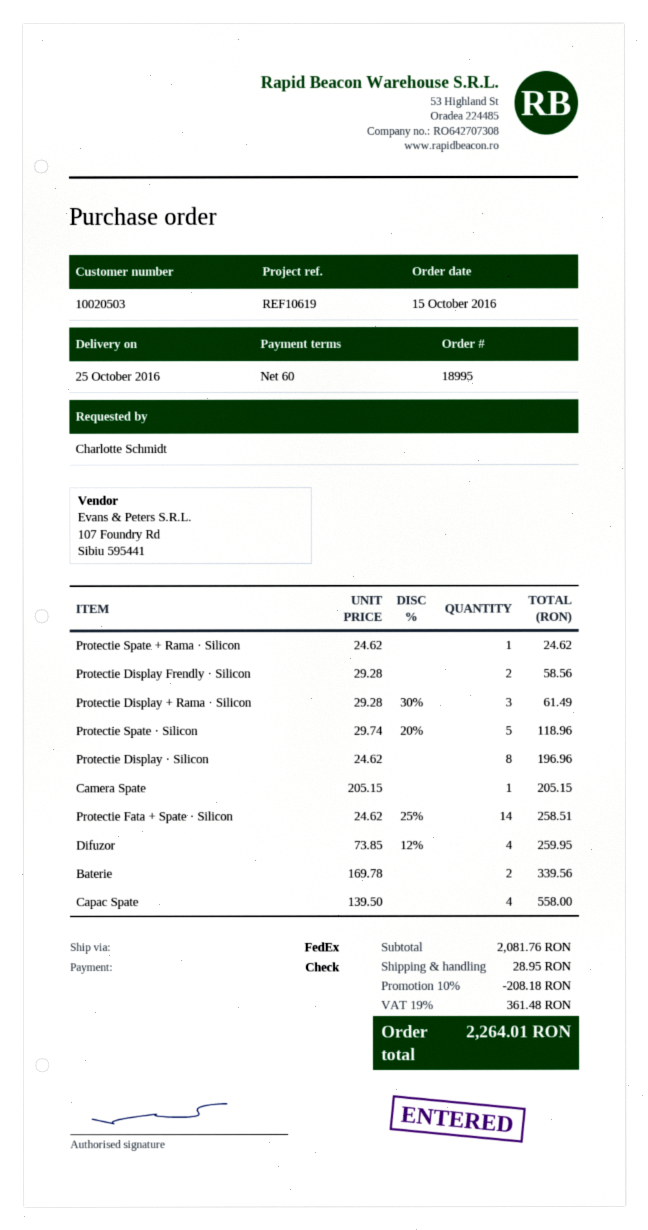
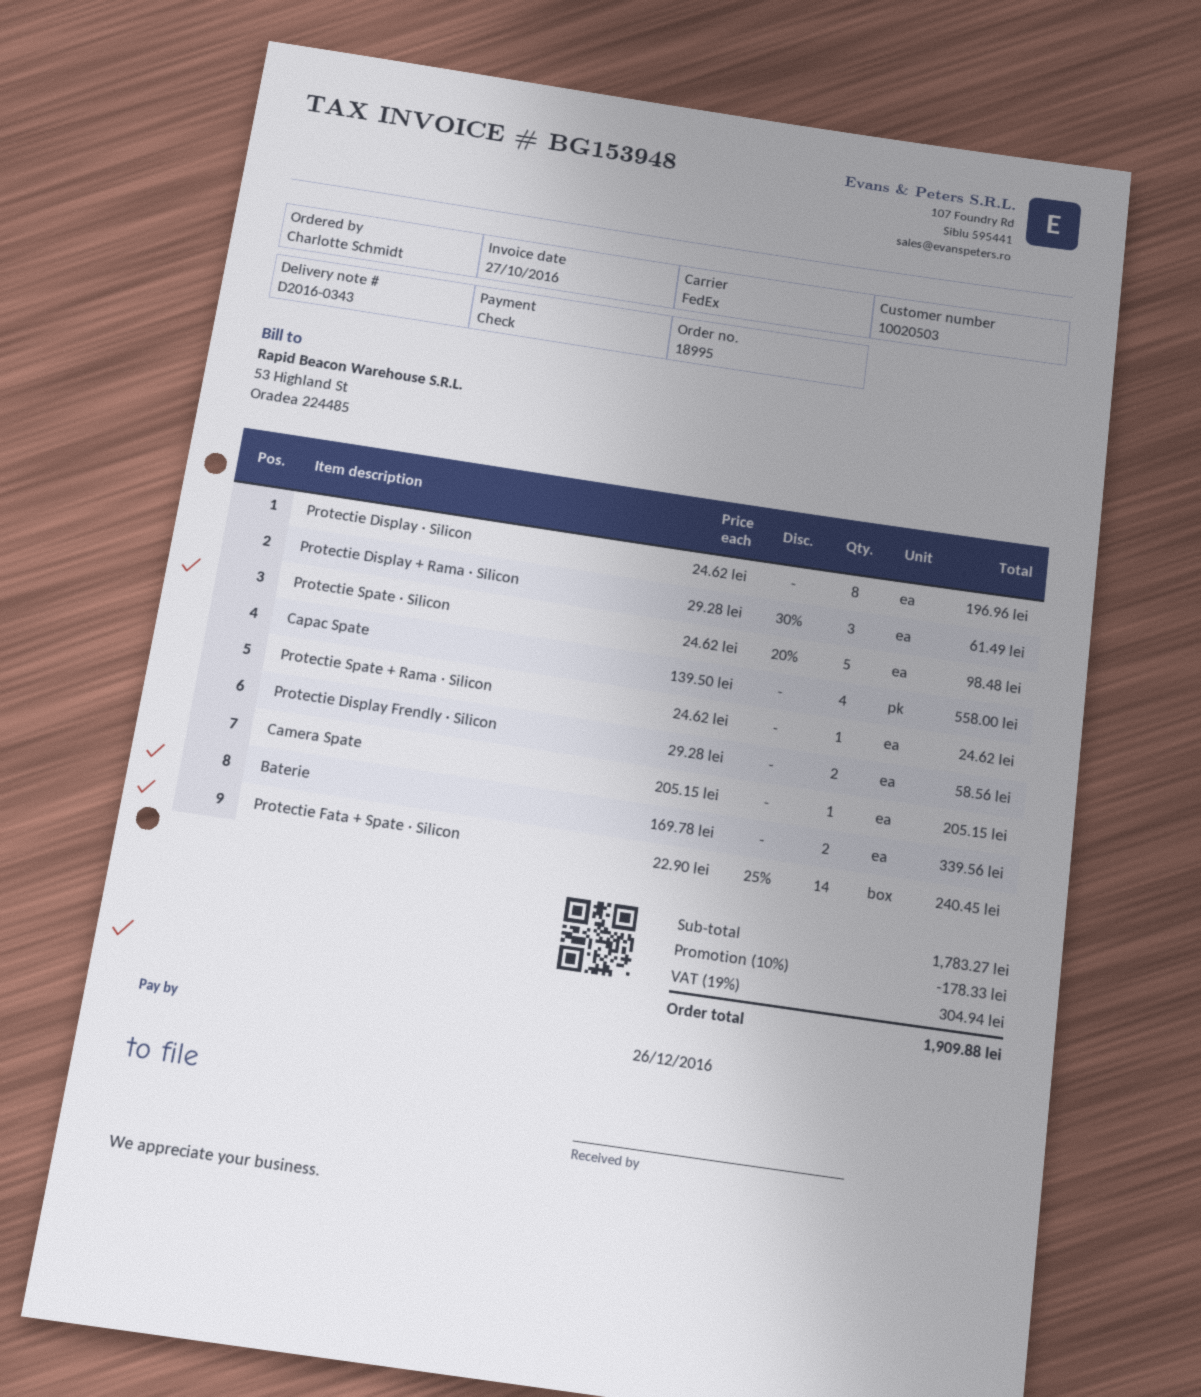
Protectie Spate · Silicon: 5 x 29.74 - 20% = 118.96 -> 5 x 24.62 - 20% = 98.48
Protectie Fata + Spate · Silicon: 14 x 24.62 - 25% = 258.51 -> 14 x 22.90 - 25% = 240.45
Difuzor: 4 x 73.85 - 12% = 259.95 -> none
subtotal: 2081.76 -> 1783.27
discount: 10% = 208.18 -> 10% = 178.33
shipping: 28.95 -> none
tax: 19% = 361.48 -> 19% = 304.94
total: 2264.01 -> 1909.88

